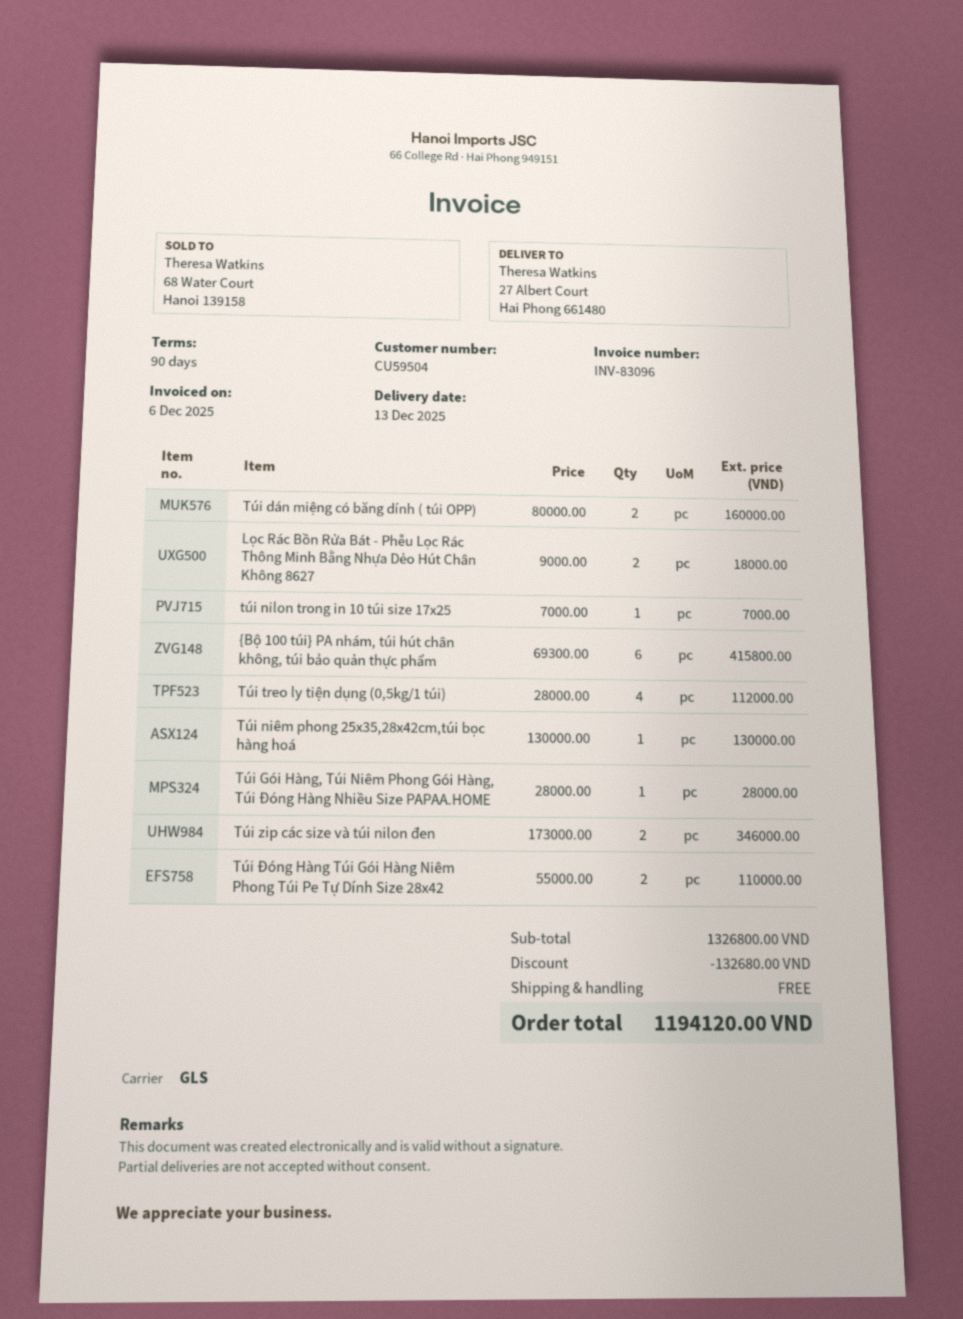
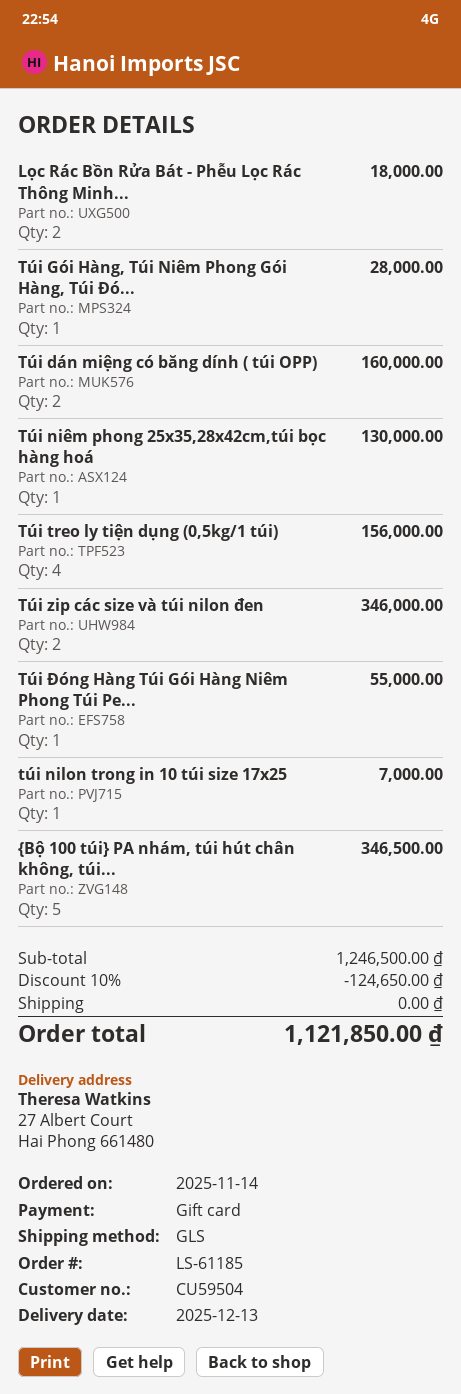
{Bộ 100 túi} PA nhám, túi hút chân không, túi bảo quản thực phẩm: 6 for 415800.00 -> 5 for 346500.00
Túi treo ly tiện dụng (0,5kg/1 túi): 4 for 112000.00 -> 4 for 156000.00
Túi Đóng Hàng Túi Gói Hàng Niêm Phong Túi Pe Tự Dính Size 28x42: 2 for 110000.00 -> 1 for 55000.00
subtotal: 1326800.00 -> 1246500.00
discount: 132680.00 -> 124650.00
total: 1194120.00 -> 1121850.00

